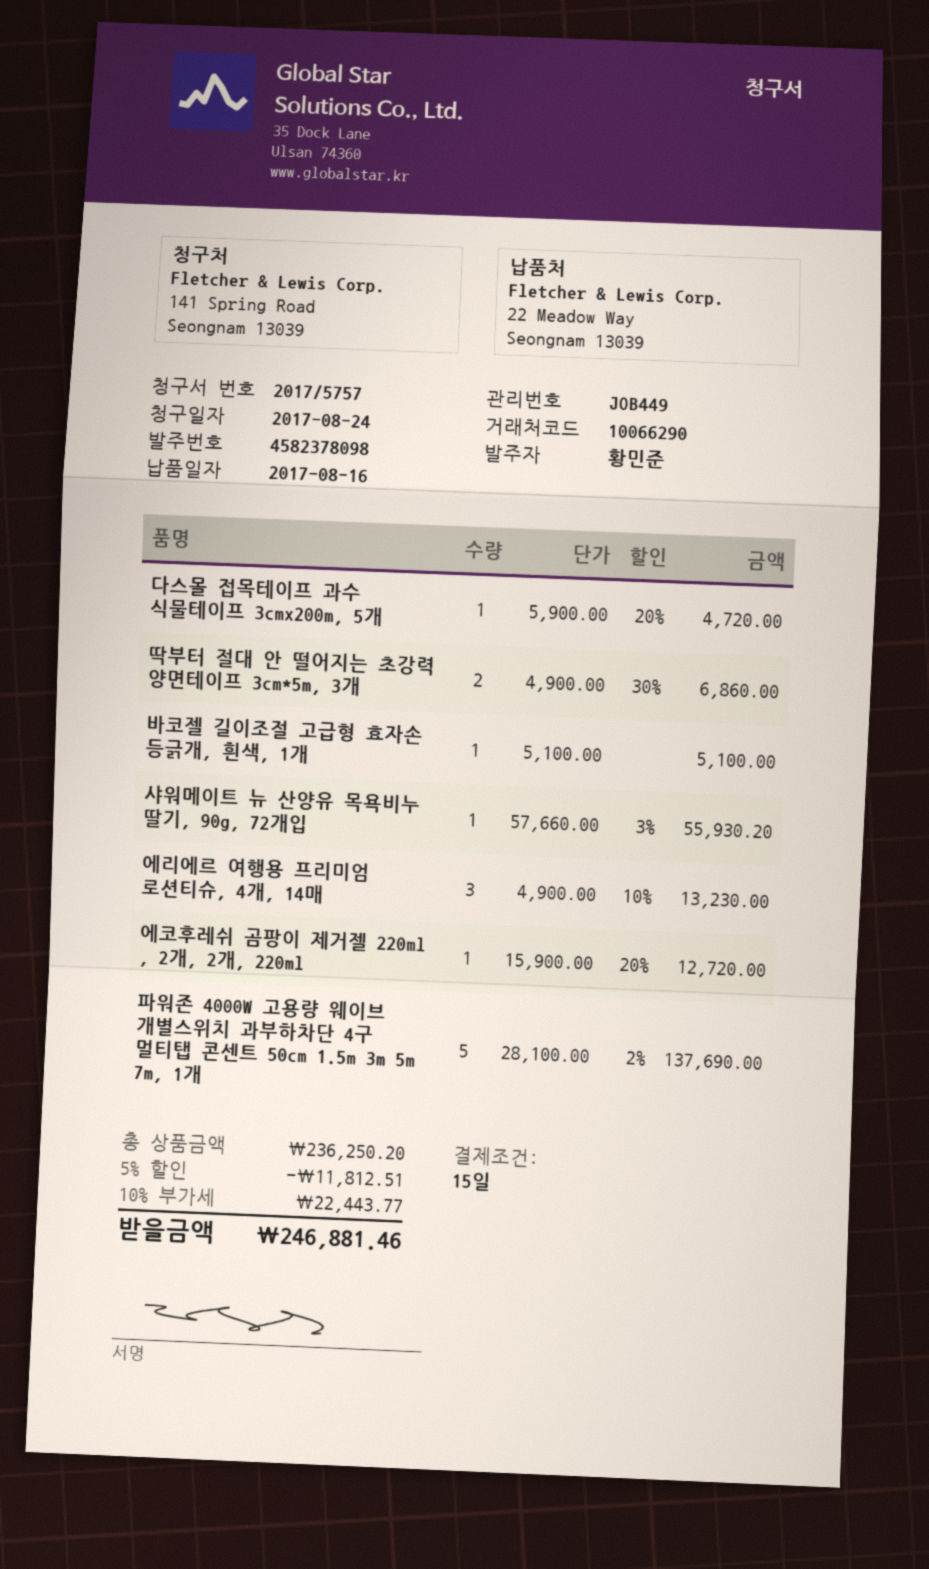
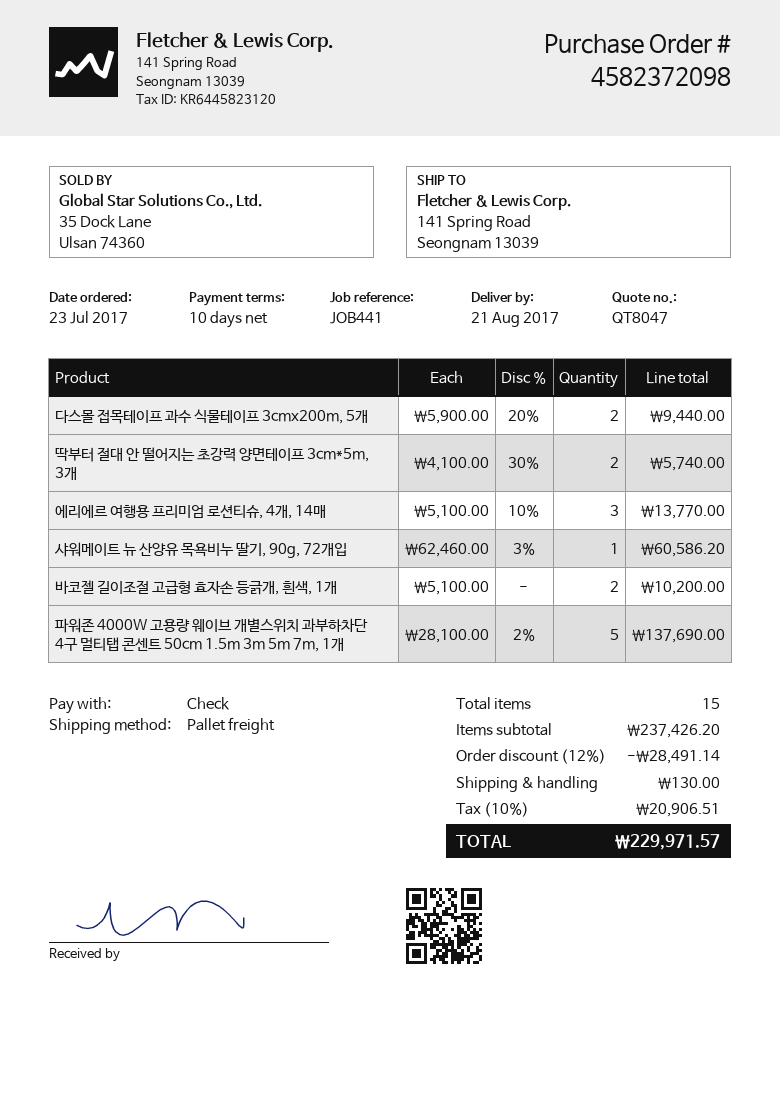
order number: 4582378098 -> 4582372098
delivery date: 2017-08-16 -> 2017-08-21
payment terms: 15 days -> 10 days
reference: JOB449 -> JOB441
ship to: 22 Meadow Way, Seongnam 13039 -> 141 Spring Road, Seongnam 13039
다스몰 접목테이프 과수 식물테이프 3cmx200m, 5개: 1 x 5900.00 - 20% = 4720.00 -> 2 x 5900.00 - 20% = 9440.00
딱부터 절대 안 떨어지는 초강력 양면테이프 3cm*5m, 3개: 2 x 4900.00 - 30% = 6860.00 -> 2 x 4100.00 - 30% = 5740.00
바코젤 길이조절 고급형 효자손 등긁개, 흰색, 1개: 1 x 5100.00 = 5100.00 -> 2 x 5100.00 = 10200.00
샤워메이트 뉴 산양유 목욕비누 딸기, 90g, 72개입: 1 x 57660.00 - 3% = 55930.20 -> 1 x 62460.00 - 3% = 60586.20
에리에르 여행용 프리미엄 로션티슈, 4개, 14매: 3 x 4900.00 - 10% = 13230.00 -> 3 x 5100.00 - 10% = 13770.00
에코후레쉬 곰팡이 제거젤 220ml , 2개, 2개, 220ml: 1 x 15900.00 - 20% = 12720.00 -> none
subtotal: 236250.20 -> 237426.20
discount: 5% = 11812.51 -> 12% = 28491.14
shipping: none -> 130.00
tax: 10% = 22443.77 -> 10% = 20906.51
total: 246881.46 -> 229971.57

